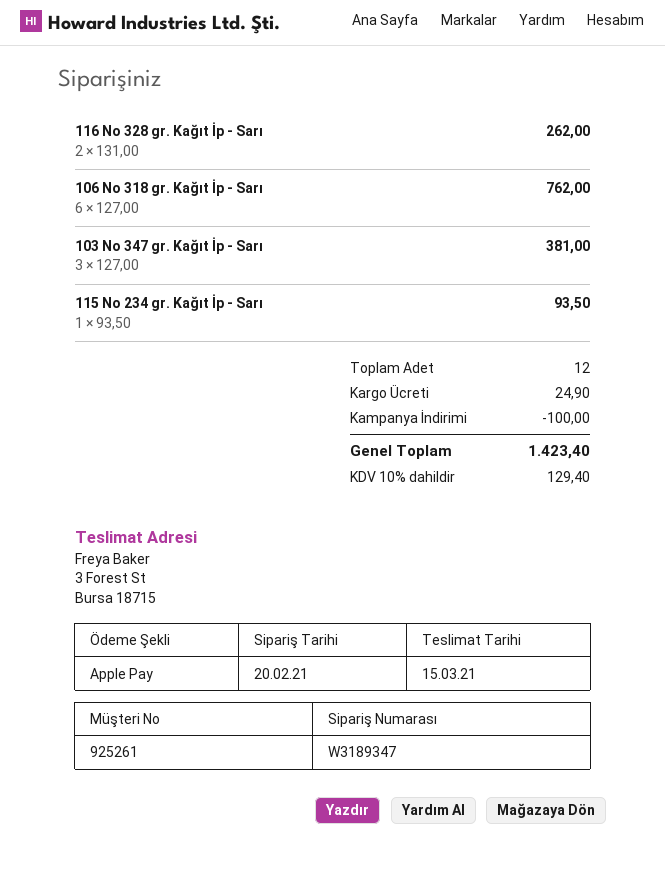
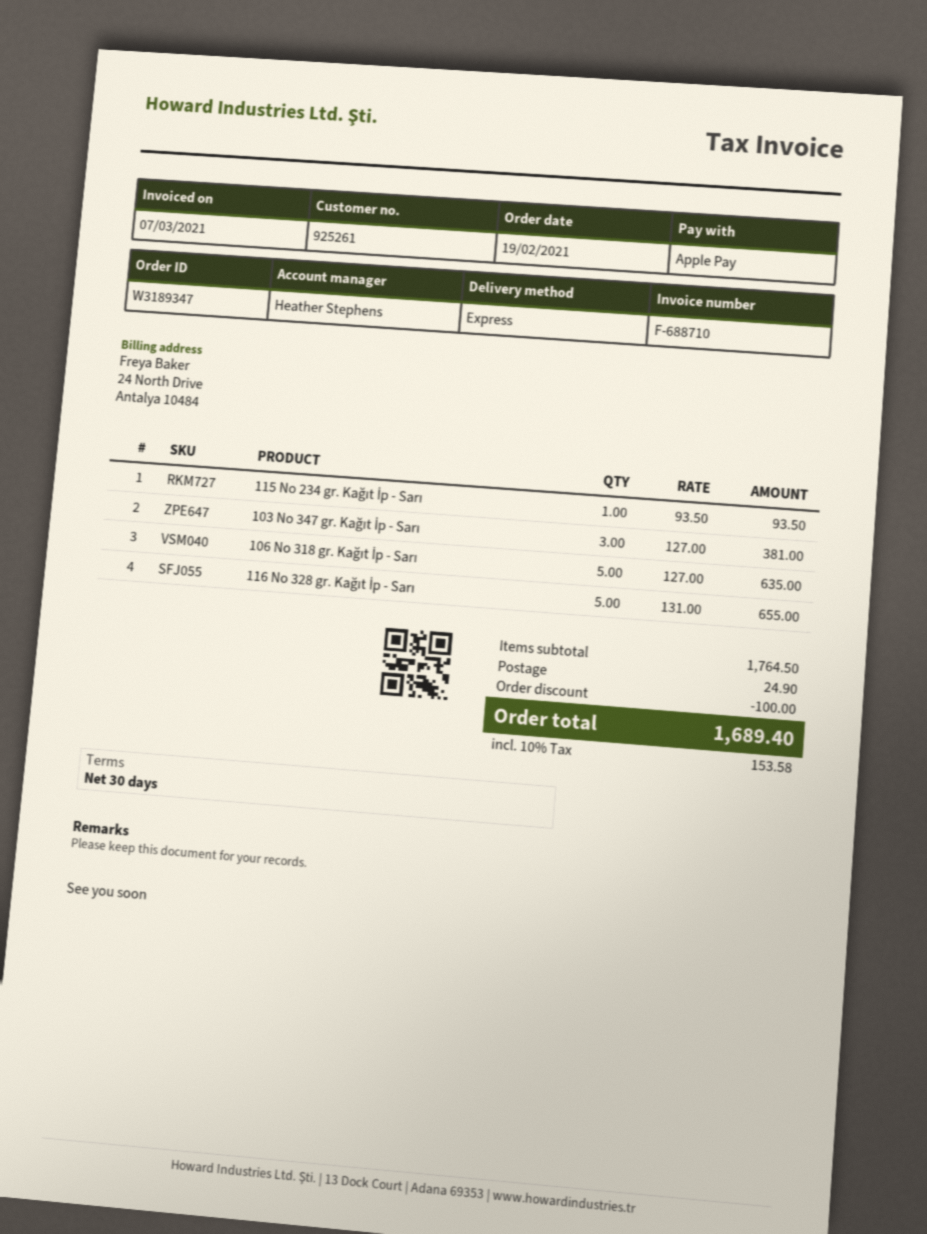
order date: 2021-02-20 -> 2021-02-19
116 No 328 gr. Kağıt İp - Sarı: 2 x 131.00 = 262.00 -> 5 x 131.00 = 655.00
106 No 318 gr. Kağıt İp - Sarı: 6 x 127.00 = 762.00 -> 5 x 127.00 = 635.00
tax: 10% = 129.40 -> 10% = 153.58
total: 1423.40 -> 1689.40

